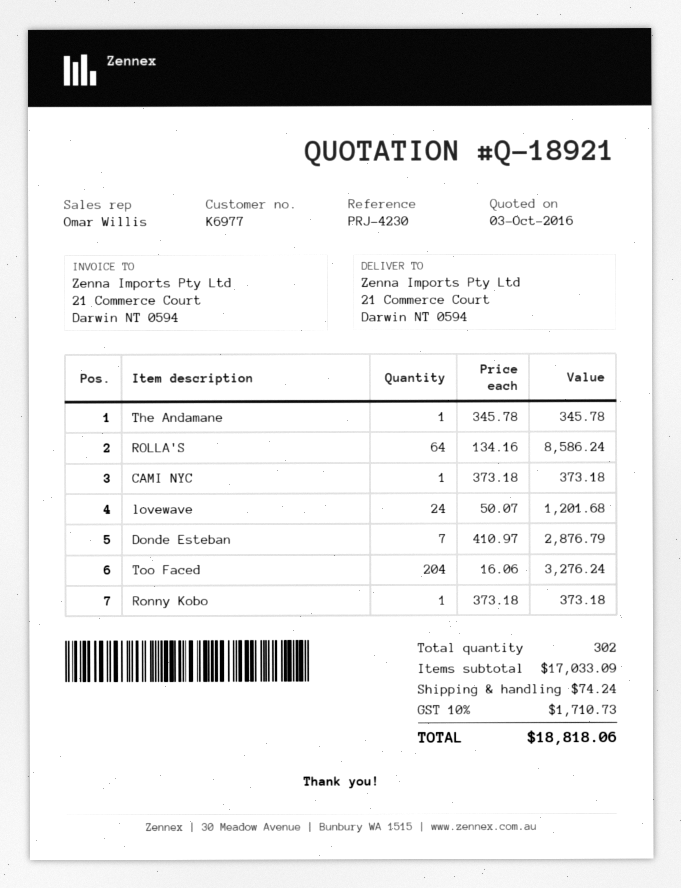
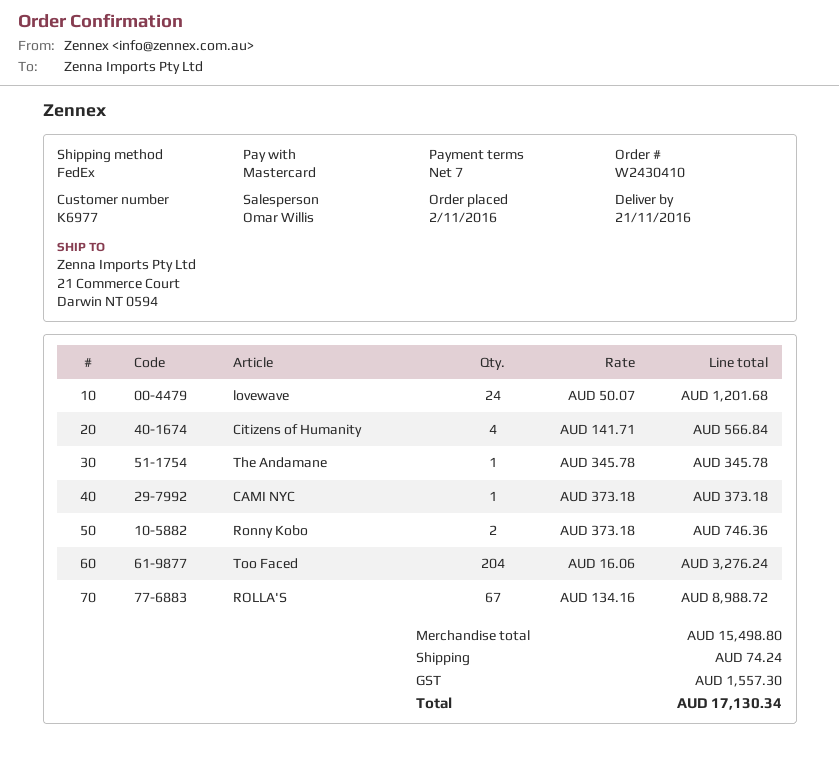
ROLLA'S: 64 x 134.16 = 8586.24 -> 67 x 134.16 = 8988.72
Donde Esteban: 7 x 410.97 = 2876.79 -> none
Ronny Kobo: 1 x 373.18 = 373.18 -> 2 x 373.18 = 746.36
Citizens of Humanity: none -> 4 x 141.71 = 566.84
subtotal: 17033.09 -> 15498.80
tax: 1710.73 -> 1557.30
total: 18818.06 -> 17130.34

